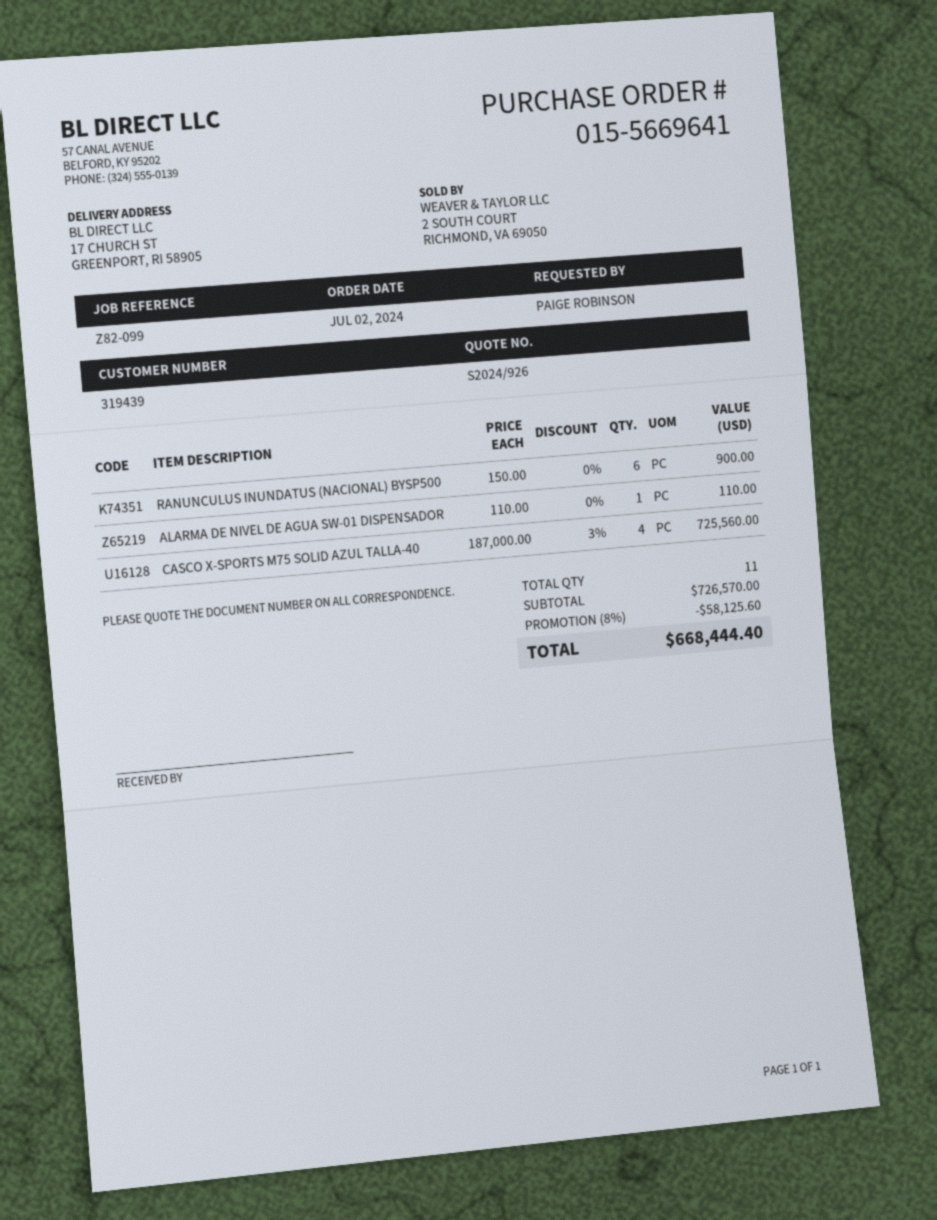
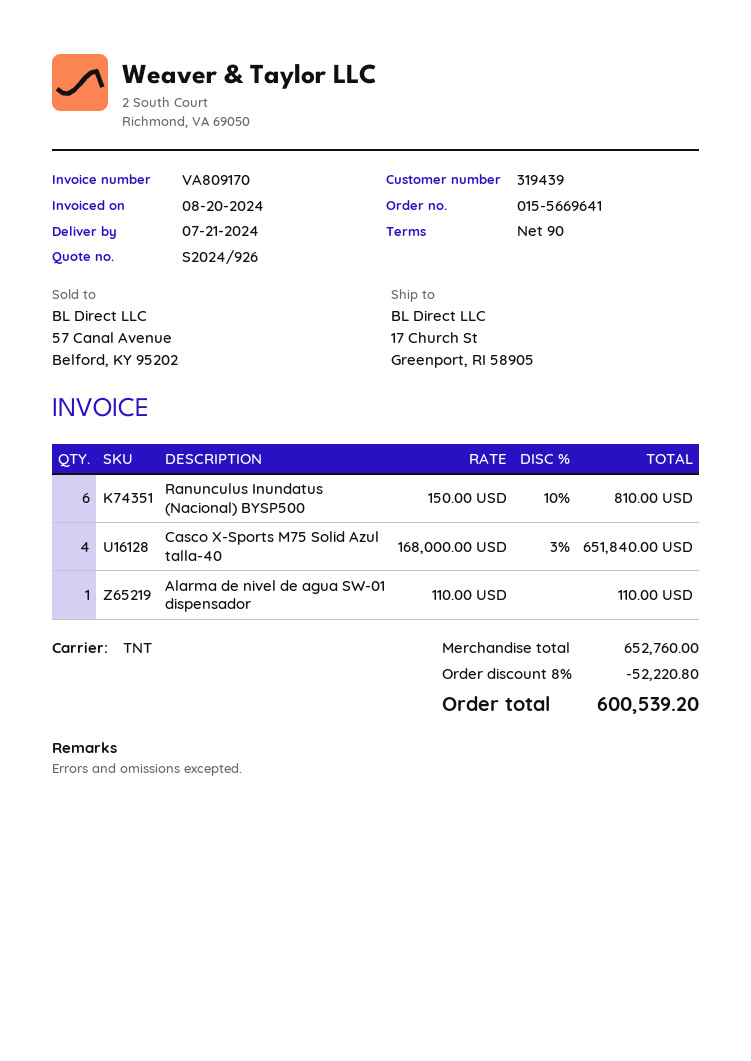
RANUNCULUS INUNDATUS (NACIONAL) BYSP500: 6 x 150.00 = 900.00 -> 6 x 150.00 - 10% = 810.00
CASCO X-SPORTS M75 SOLID AZUL TALLA-40: 4 x 187000.00 - 3% = 725560.00 -> 4 x 168000.00 - 3% = 651840.00
subtotal: 726570.00 -> 652760.00
discount: 8% = 58125.60 -> 8% = 52220.80
total: 668444.40 -> 600539.20

